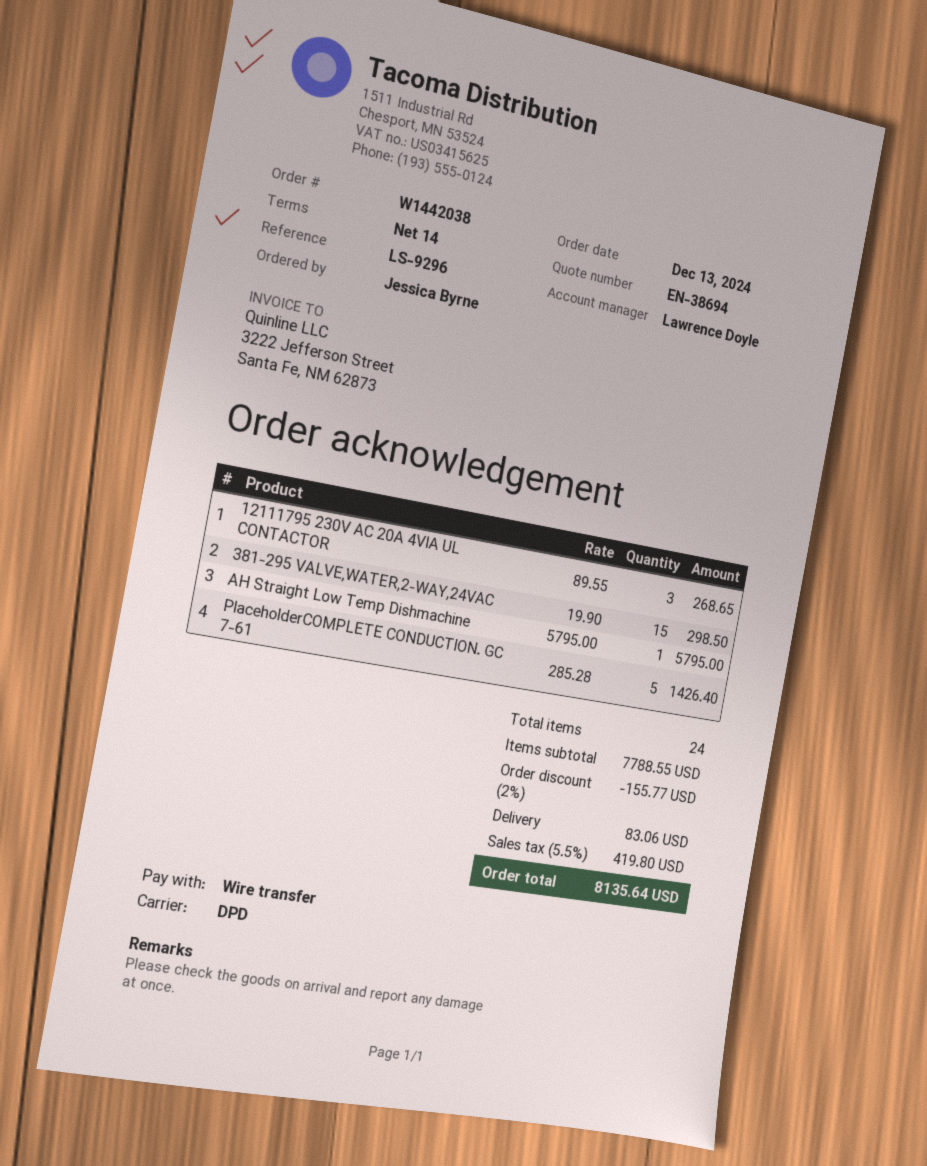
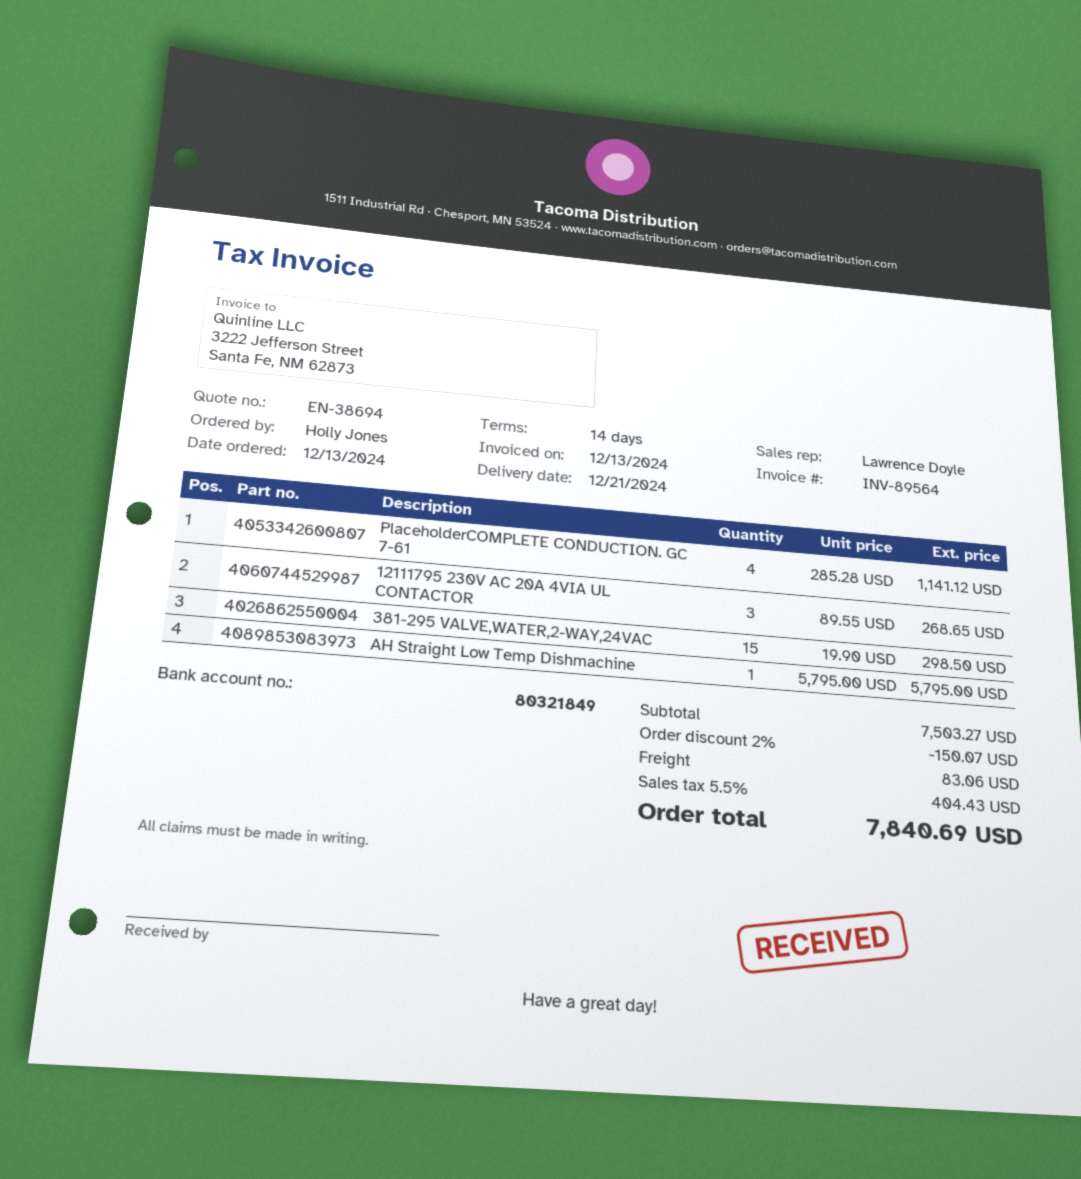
ordered by: Jessica Byrne -> Holly Jones
PlaceholderCOMPLETE CONDUCTION. GC 7-61: 5 x 285.28 = 1426.40 -> 4 x 285.28 = 1141.12
subtotal: 7788.55 -> 7503.27
discount: 2% = 155.77 -> 2% = 150.07
tax: 5.5% = 419.80 -> 5.5% = 404.43
total: 8135.64 -> 7840.69

